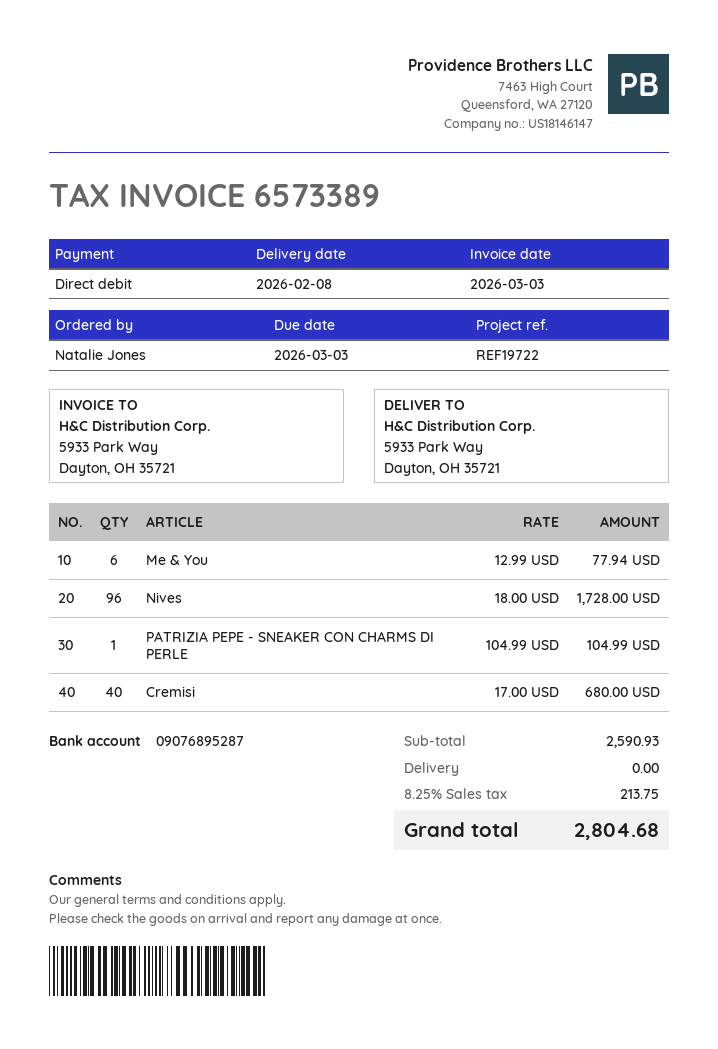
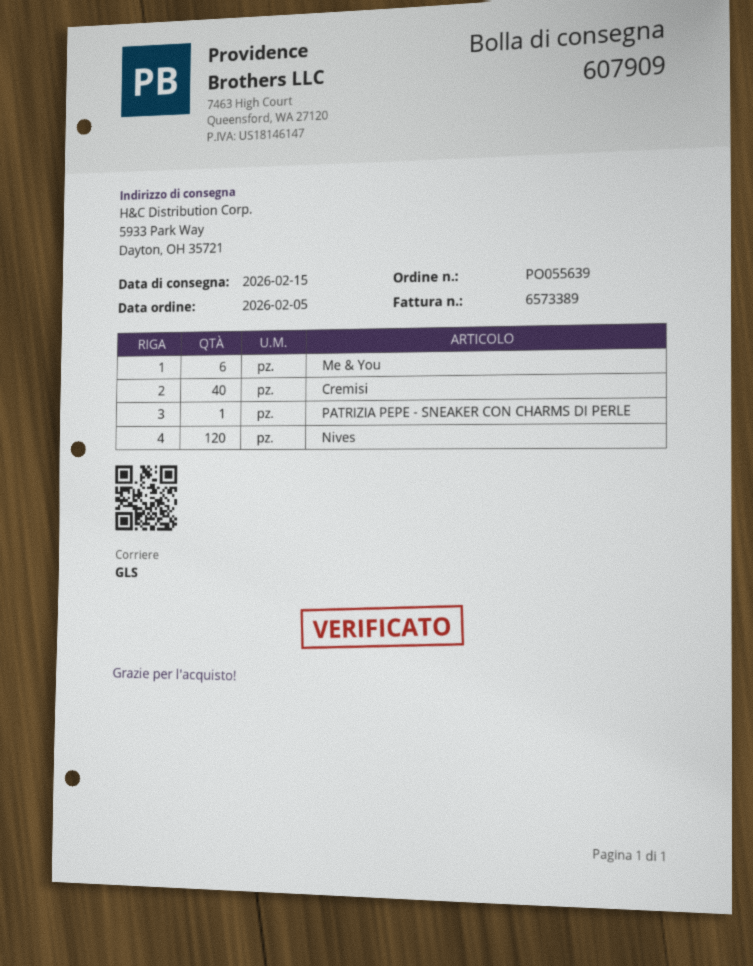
delivery date: 2026-02-08 -> 2026-02-15
Nives: 96 -> 120

